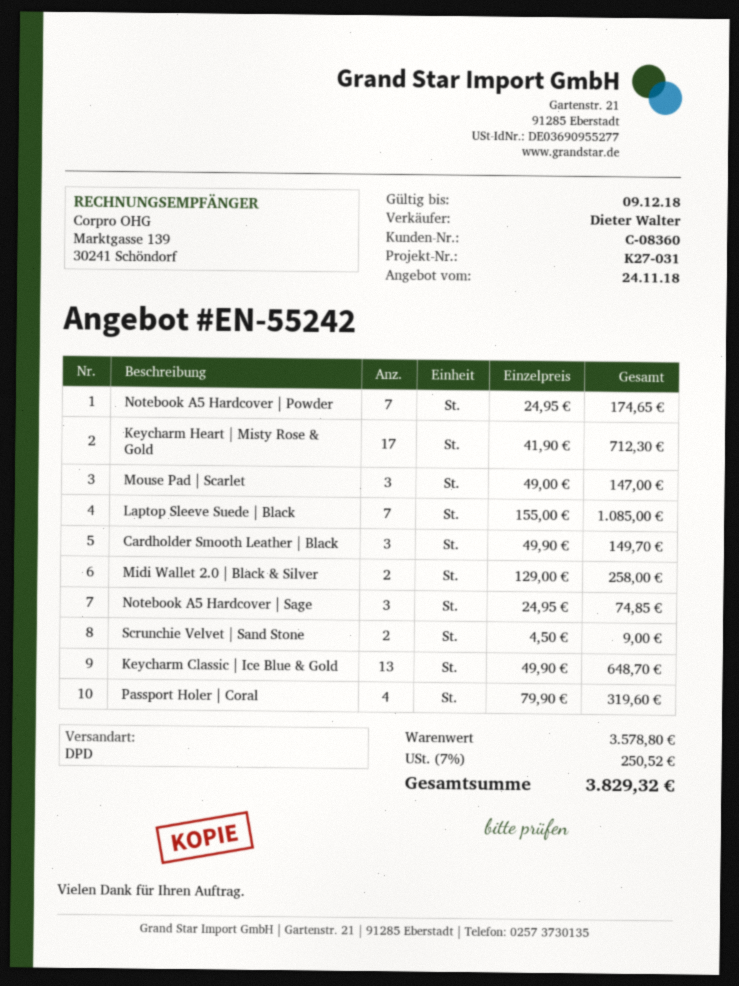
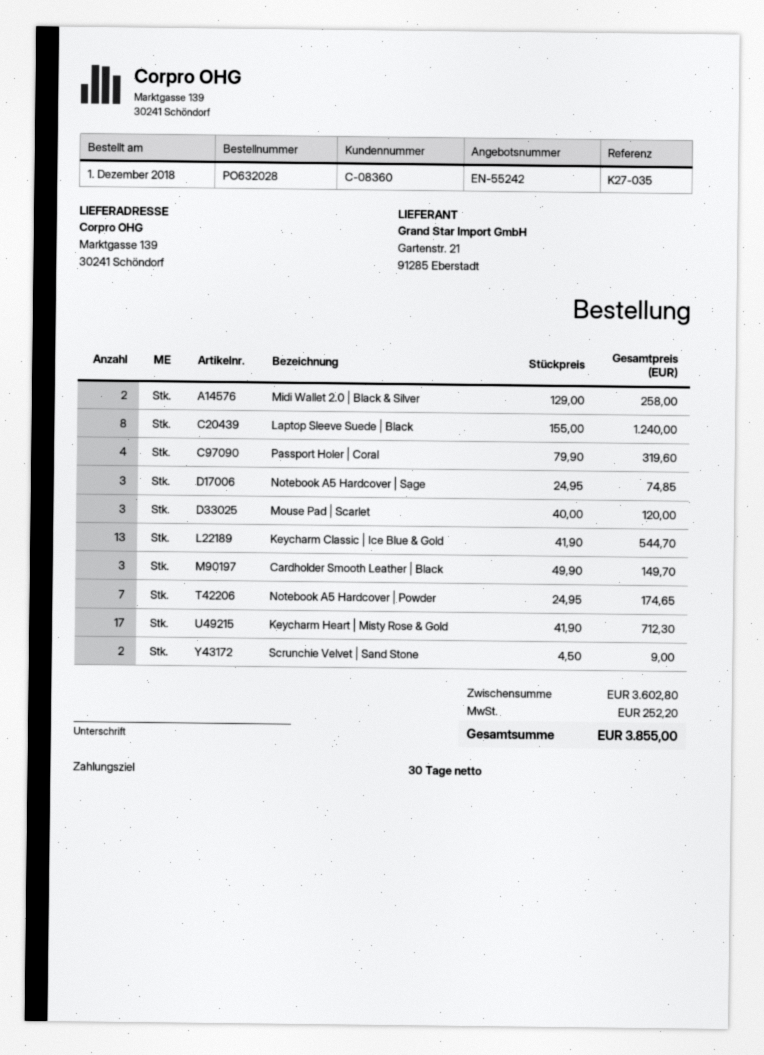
reference: K27-031 -> K27-035
Mouse Pad | Scarlet: 3 x 49.00 = 147.00 -> 3 x 40.00 = 120.00
Laptop Sleeve Suede | Black: 7 x 155.00 = 1085.00 -> 8 x 155.00 = 1240.00
Keycharm Classic | Ice Blue & Gold: 13 x 49.90 = 648.70 -> 13 x 41.90 = 544.70
subtotal: 3578.80 -> 3602.80
tax: 250.52 -> 252.20
total: 3829.32 -> 3855.00

